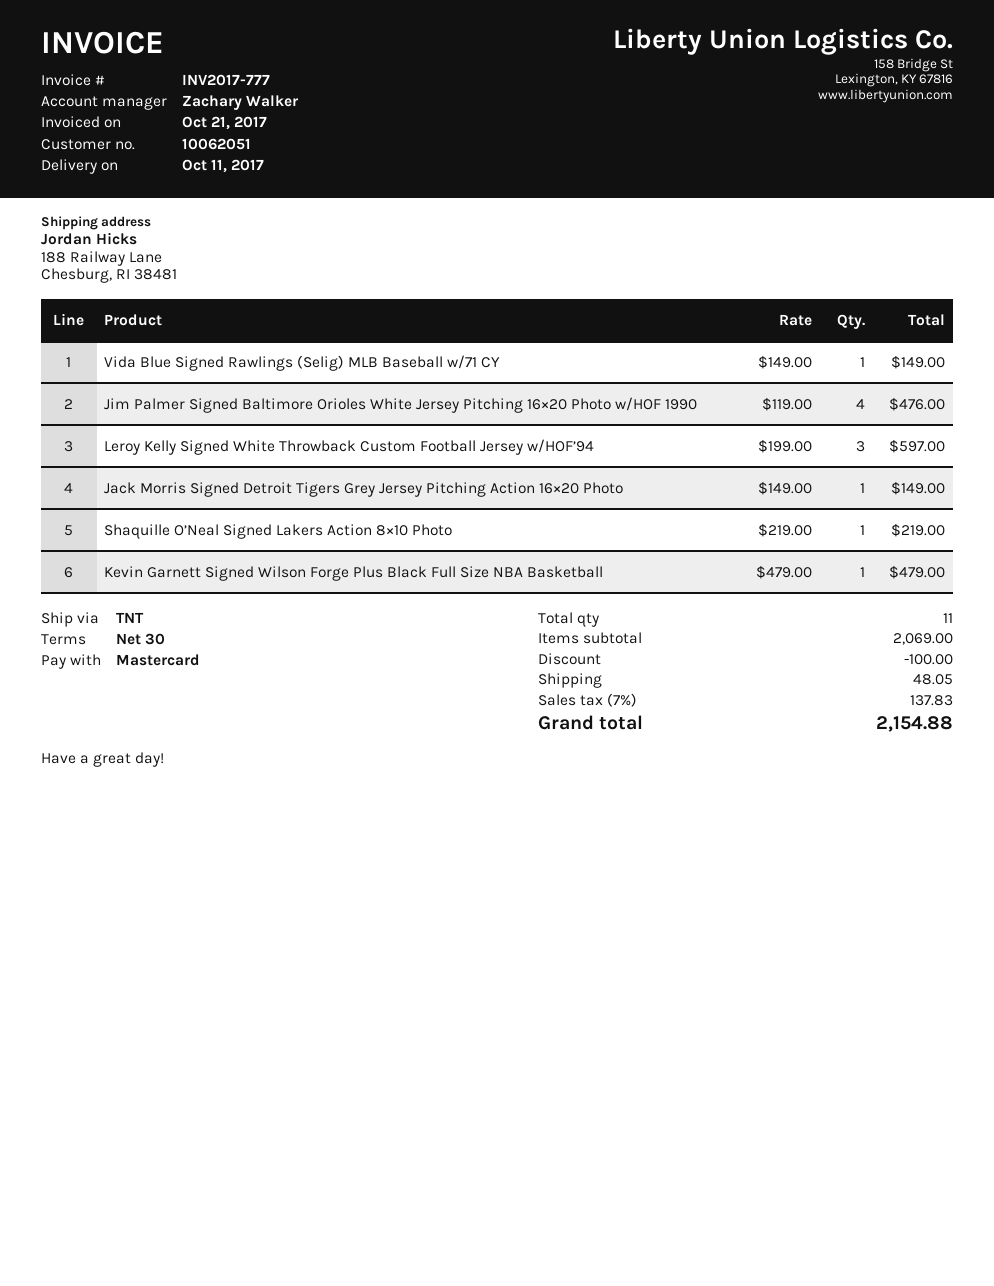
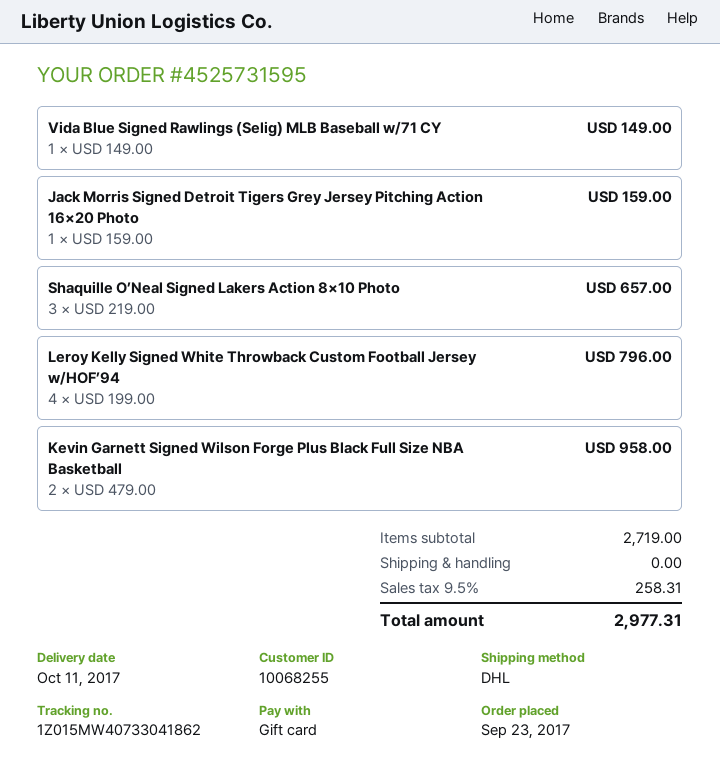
customer number: 10062051 -> 10068255
payment method: Mastercard -> gift card
shipping method: TNT -> DHL
Jim Palmer Signed Baltimore Orioles White Jersey Pitching 16×20 Photo w/HOF 1990: 4 x 119.00 = 476.00 -> none
Leroy Kelly Signed White Throwback Custom Football Jersey w/HOF’94: 3 x 199.00 = 597.00 -> 4 x 199.00 = 796.00
Jack Morris Signed Detroit Tigers Grey Jersey Pitching Action 16×20 Photo: 1 x 149.00 = 149.00 -> 1 x 159.00 = 159.00
Shaquille O’Neal Signed Lakers Action 8×10 Photo: 1 x 219.00 = 219.00 -> 3 x 219.00 = 657.00
Kevin Garnett Signed Wilson Forge Plus Black Full Size NBA Basketball: 1 x 479.00 = 479.00 -> 2 x 479.00 = 958.00
subtotal: 2069.00 -> 2719.00
discount: 100.00 -> none
shipping: 48.05 -> 0.00
tax: 7% = 137.83 -> 9.5% = 258.31
total: 2154.88 -> 2977.31

